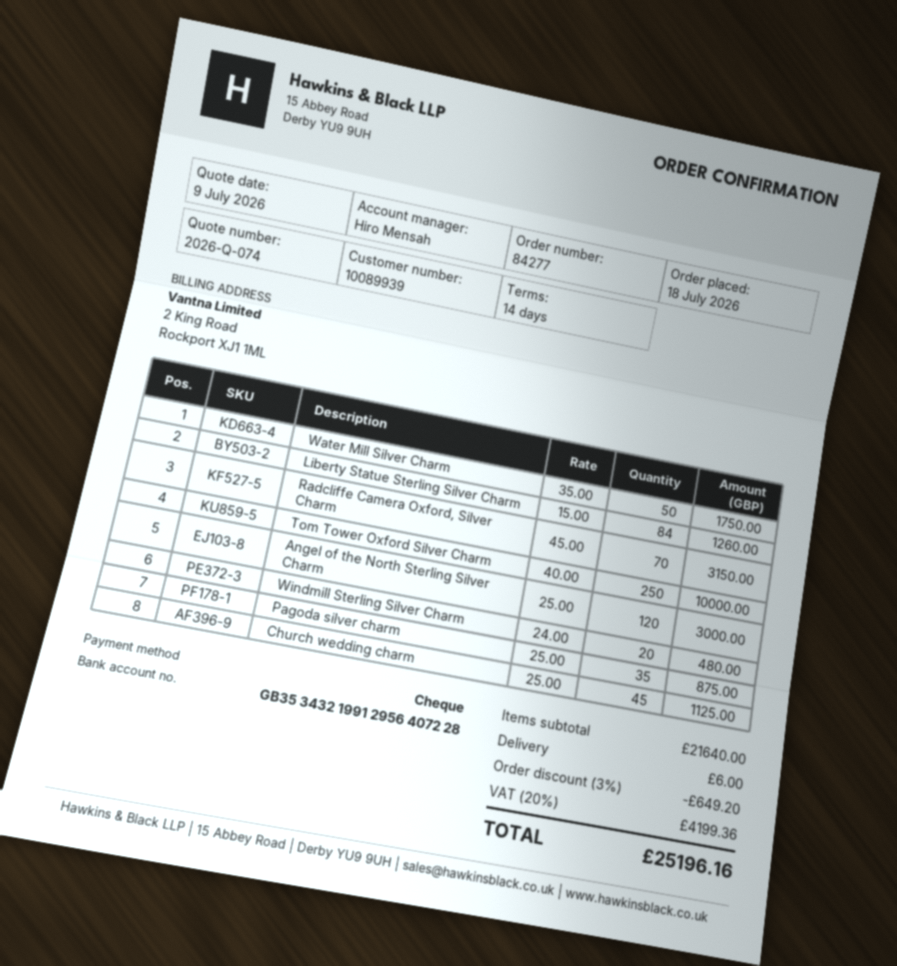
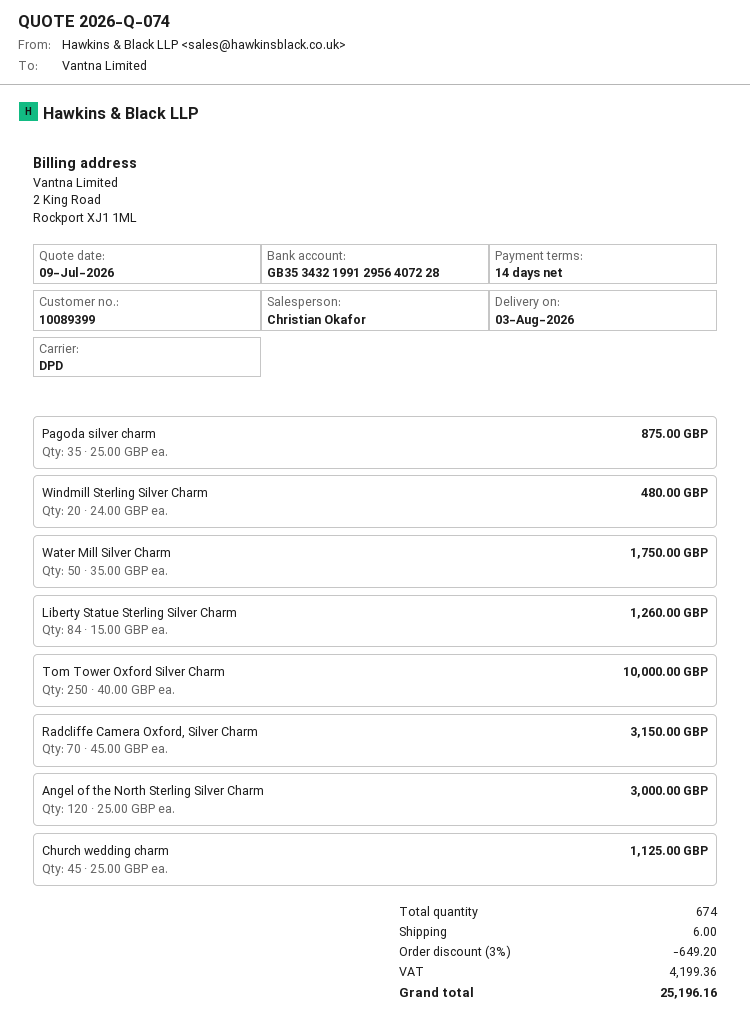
customer number: 10089939 -> 10089399
sales rep: Hiro Mensah -> Christian Okafor

